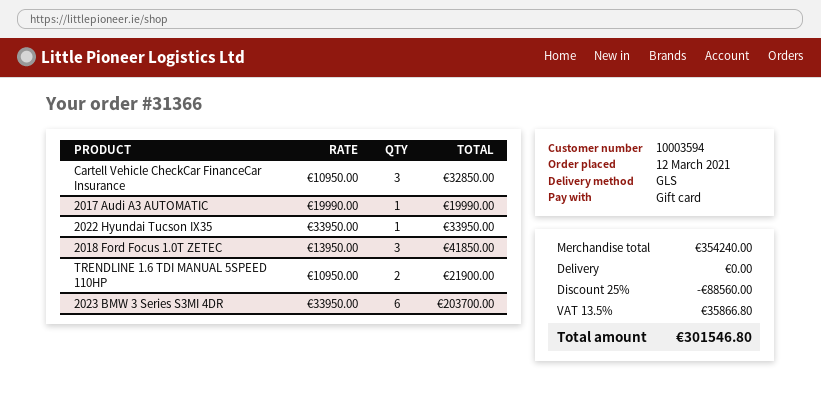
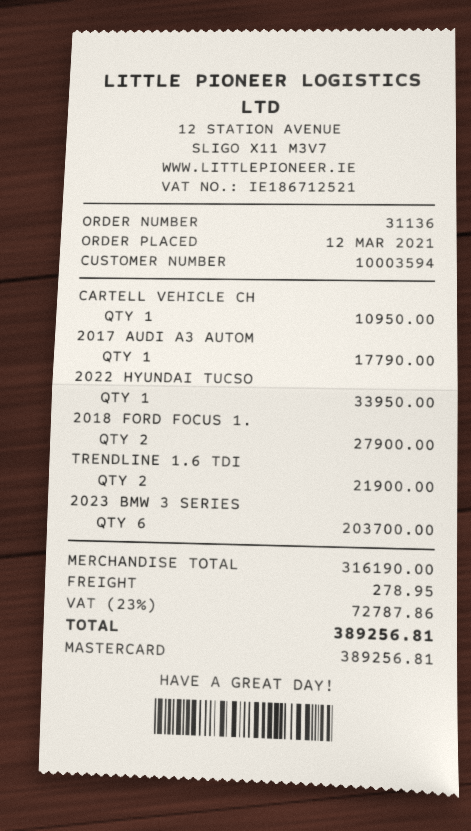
order number: 31366 -> 31136
payment method: gift card -> Mastercard
Cartell Vehicle CheckCar FinanceCar Insurance: 3 for 32850.00 -> 1 for 10950.00
2017 Audi A3 AUTOMATIC: 1 for 19990.00 -> 1 for 17790.00
2018 Ford Focus 1.0T ZETEC: 3 for 41850.00 -> 2 for 27900.00
subtotal: 354240.00 -> 316190.00
discount: 25% = 88560.00 -> none
shipping: 0.00 -> 278.95
tax: 13.5% = 35866.80 -> 23% = 72787.86
total: 301546.80 -> 389256.81

